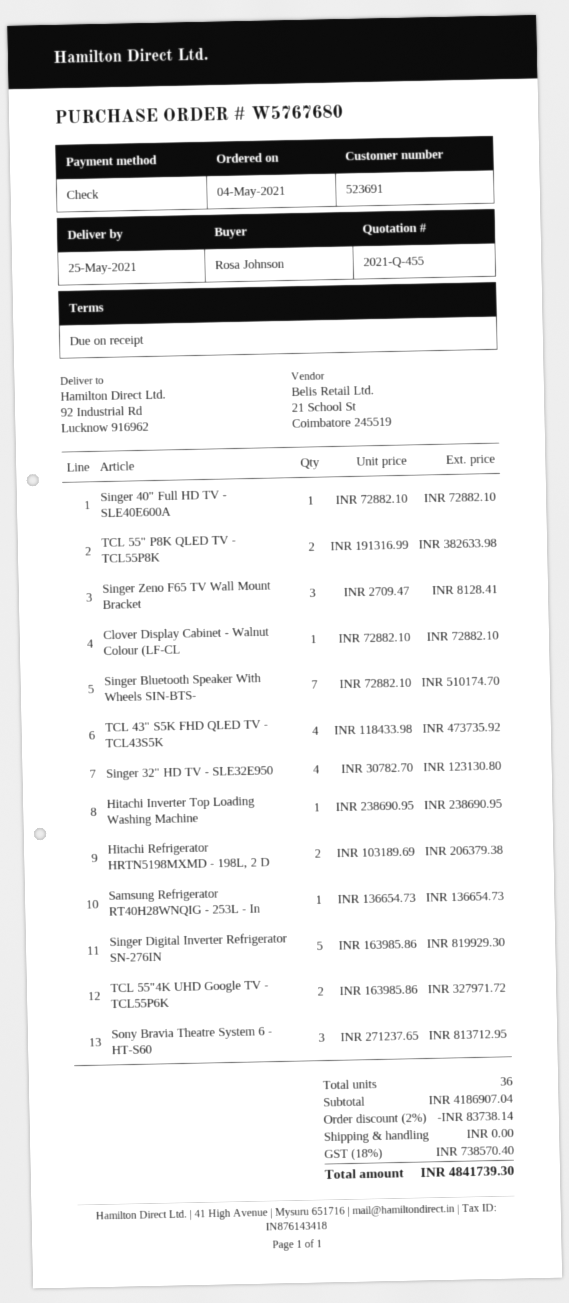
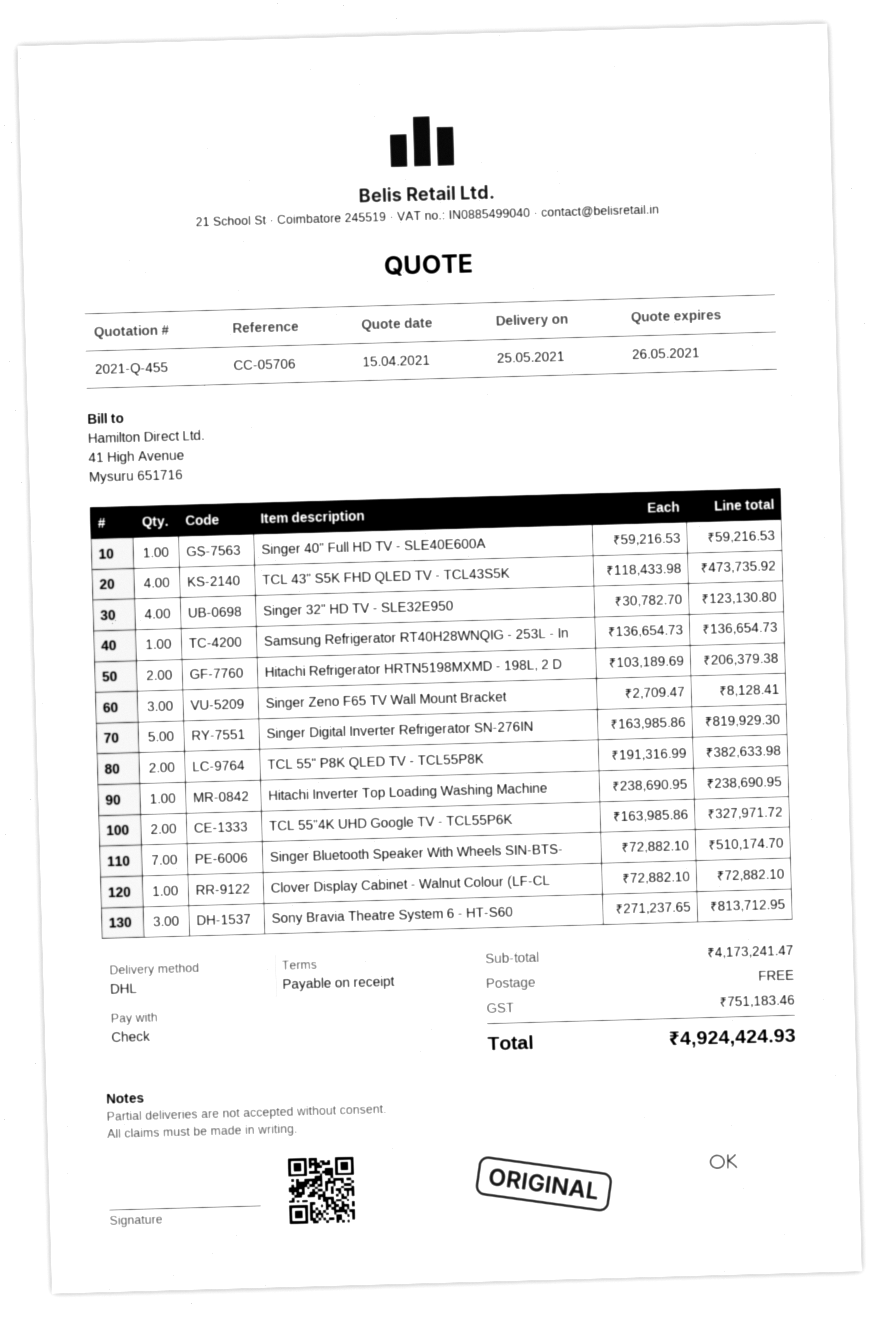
Singer 40" Full HD TV - SLE40E600A: 1 x 72882.10 = 72882.10 -> 1 x 59216.53 = 59216.53
subtotal: 4186907.04 -> 4173241.47
discount: 2% = 83738.14 -> none
tax: 738570.40 -> 751183.46
total: 4841739.30 -> 4924424.93

